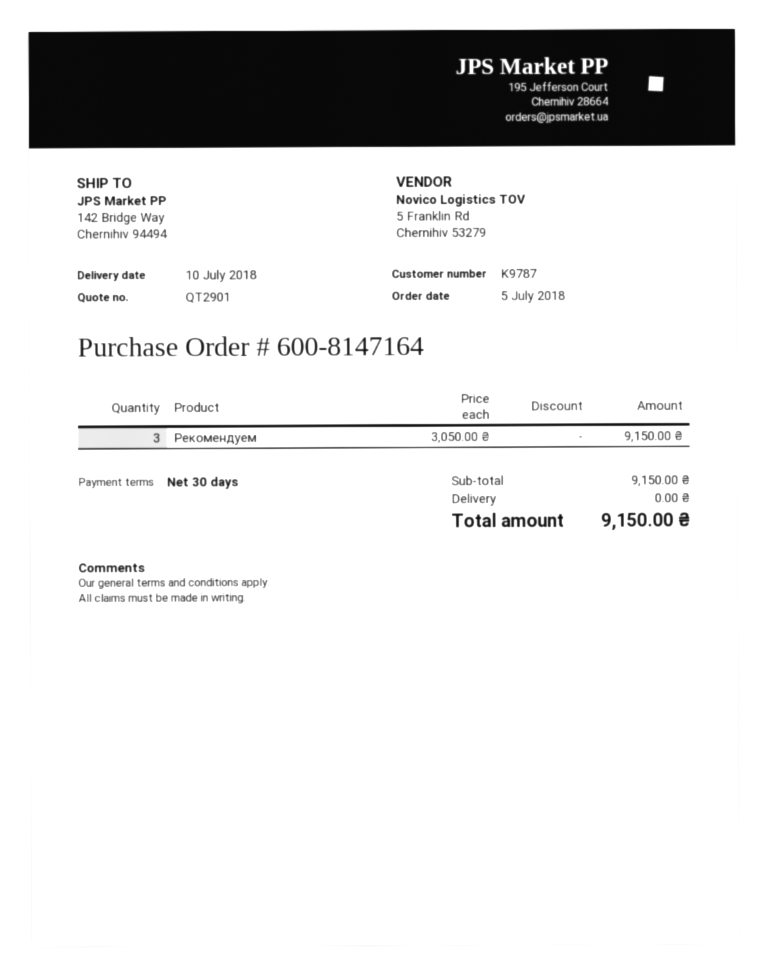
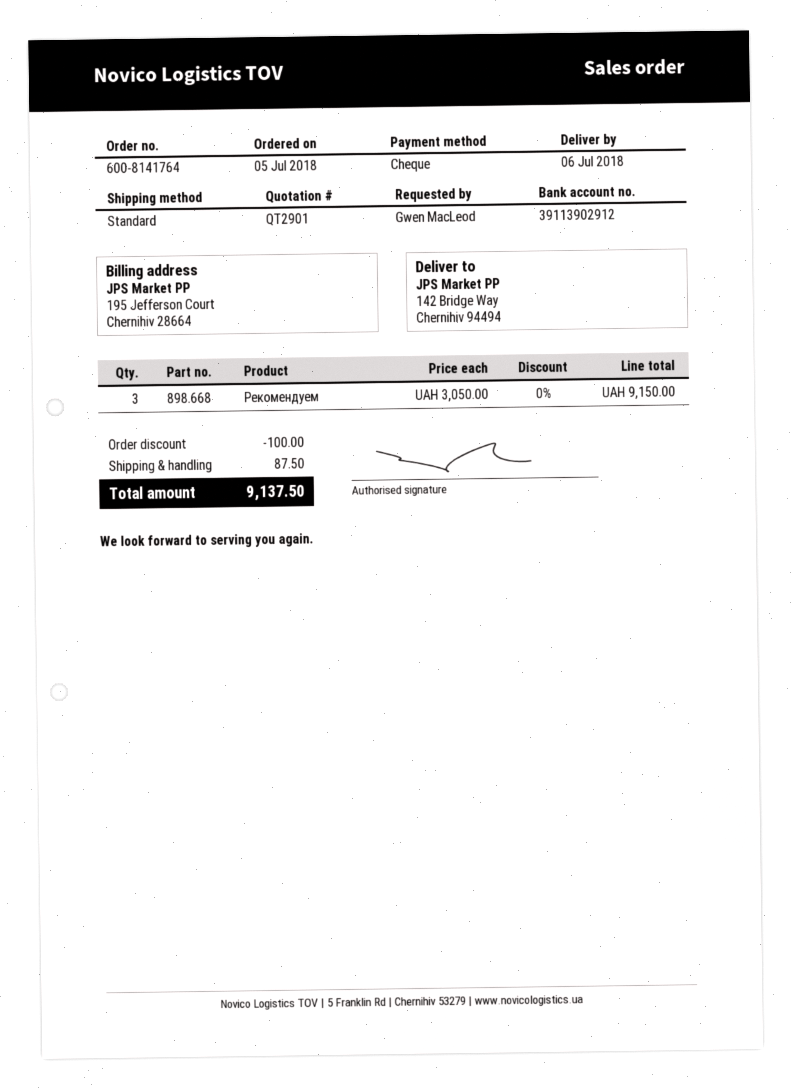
order number: 600-8147164 -> 600-8141764
delivery date: 2018-07-10 -> 2018-07-06
discount: none -> 100.00
shipping: 0.00 -> 87.50
total: 9150.00 -> 9137.50

